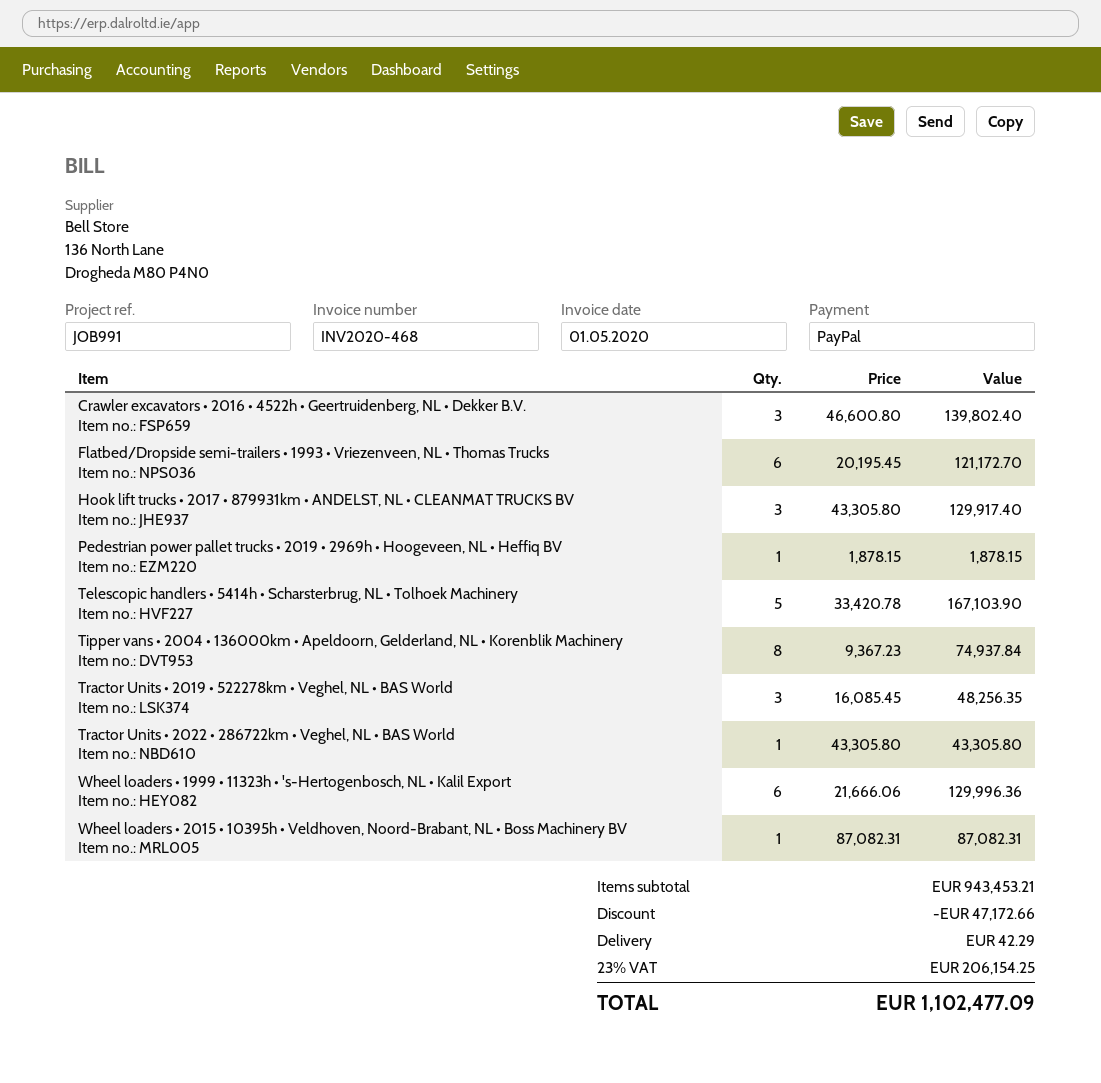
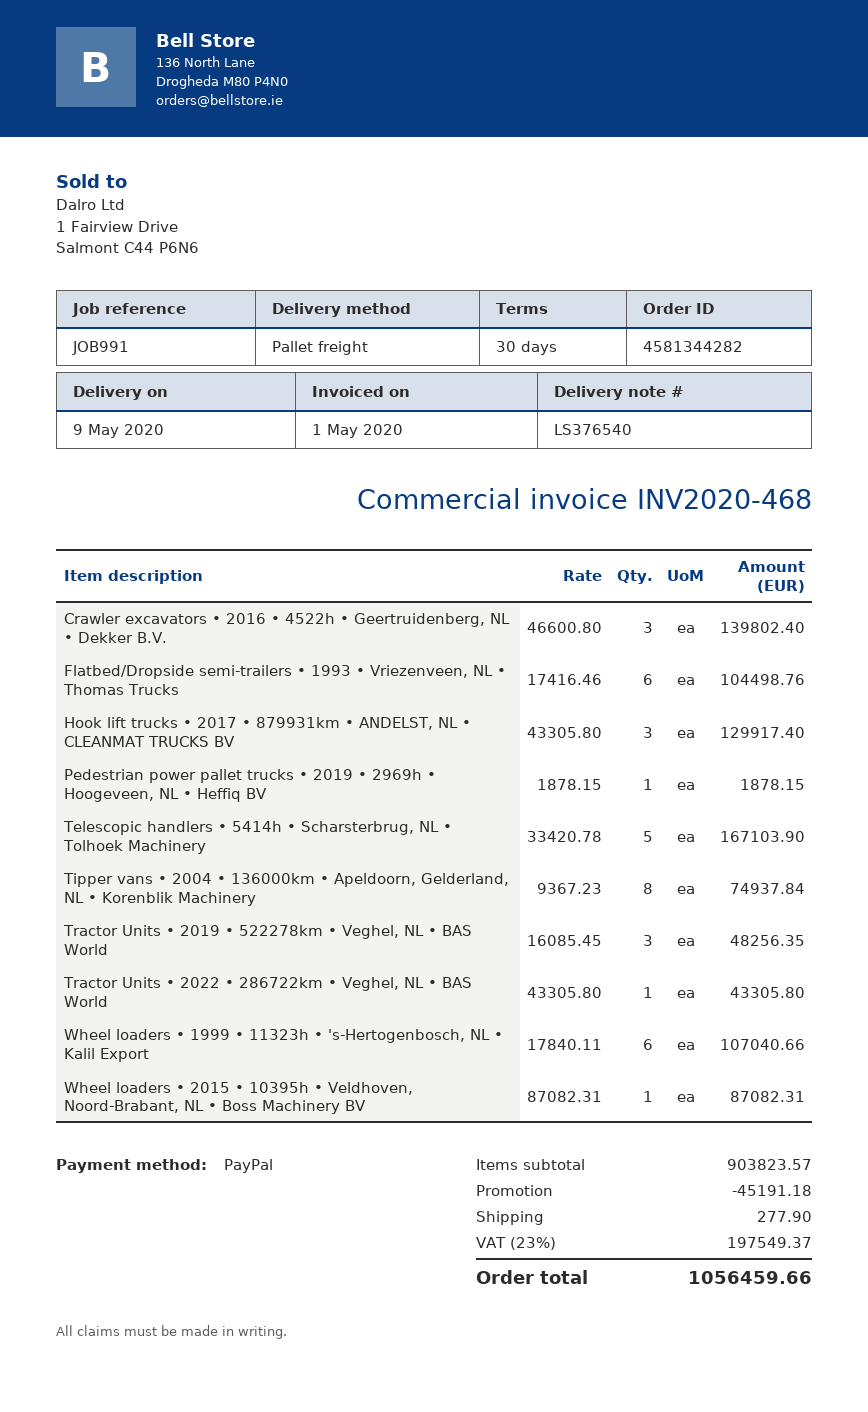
Flatbed/Dropside semi-trailers • 1993 • Vriezenveen, NL • Thomas Trucks: 6 x 20195.45 = 121172.70 -> 6 x 17416.46 = 104498.76
Wheel loaders • 1999 • 11323h • 's-Hertogenbosch, NL • Kalil Export: 6 x 21666.06 = 129996.36 -> 6 x 17840.11 = 107040.66
subtotal: 943453.21 -> 903823.57
discount: 47172.66 -> 45191.18
shipping: 42.29 -> 277.90
tax: 23% = 206154.25 -> 23% = 197549.37
total: 1102477.09 -> 1056459.66

